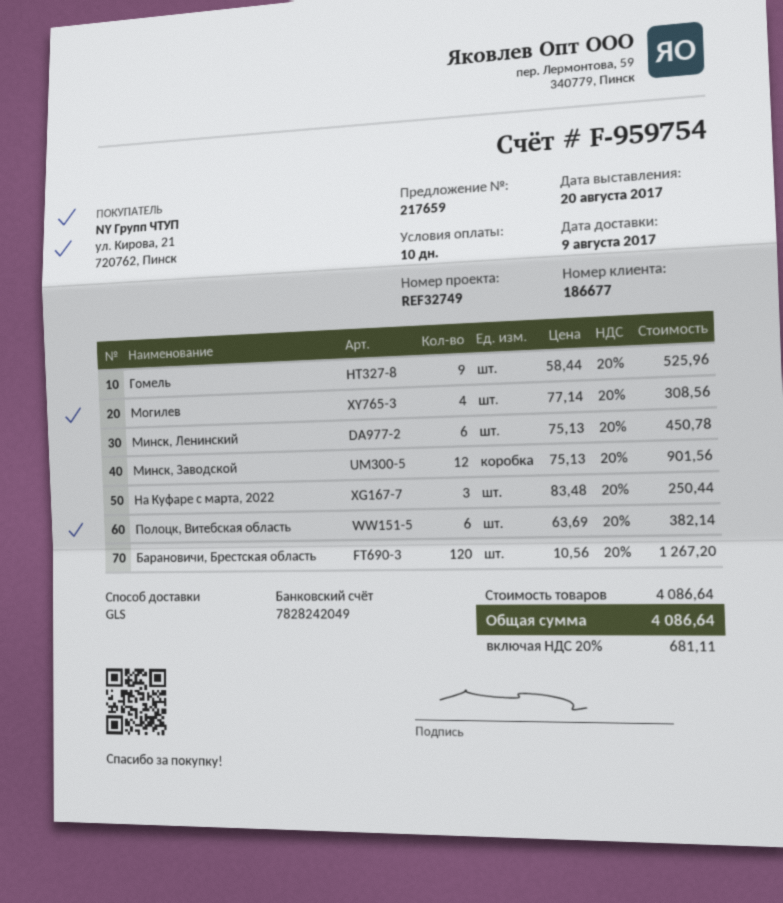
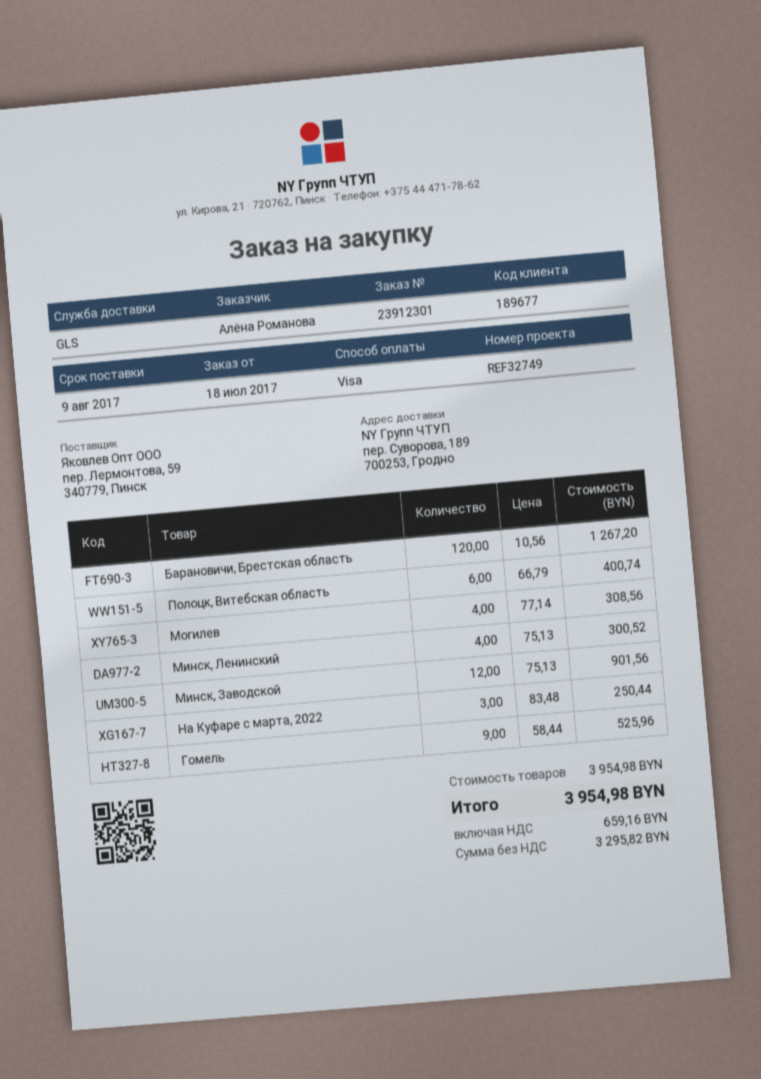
customer number: 186677 -> 189677
Минск, Ленинский: 6 x 75.13 = 450.78 -> 4 x 75.13 = 300.52
Полоцк, Витебская область: 6 x 63.69 = 382.14 -> 6 x 66.79 = 400.74
subtotal: 4086.64 -> 3954.98
tax: 681.11 -> 659.16
total: 4086.64 -> 3954.98

